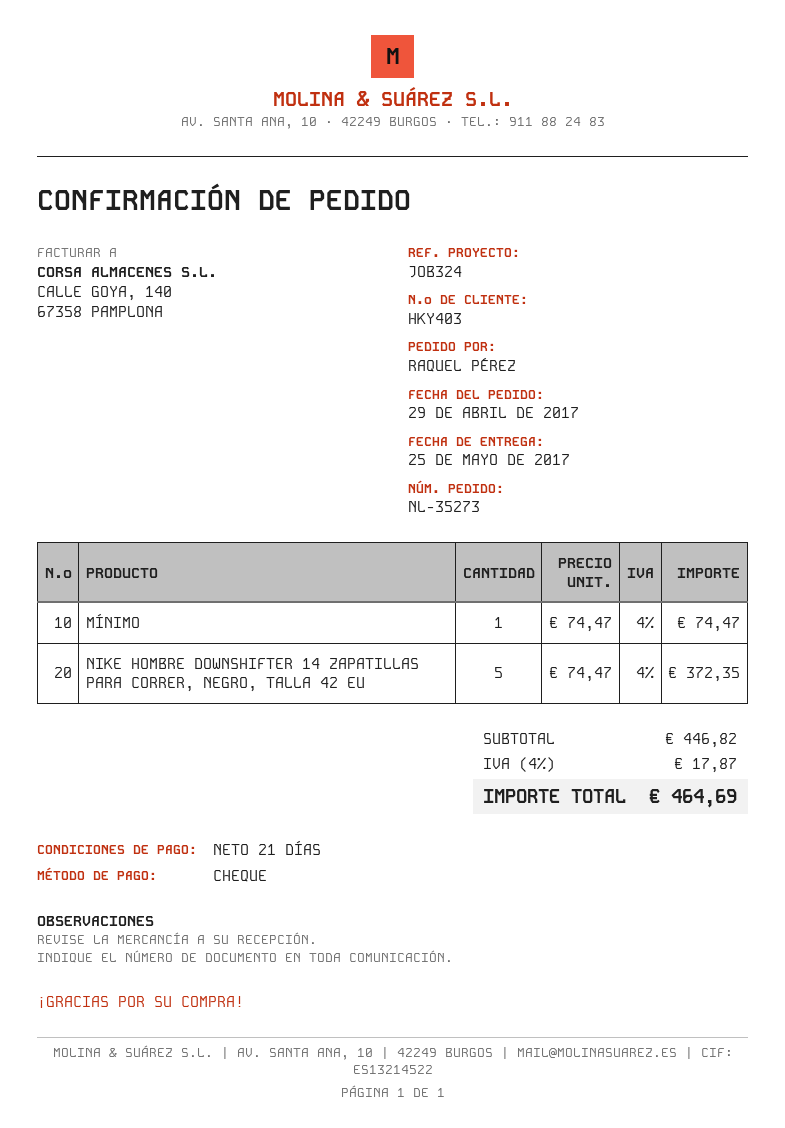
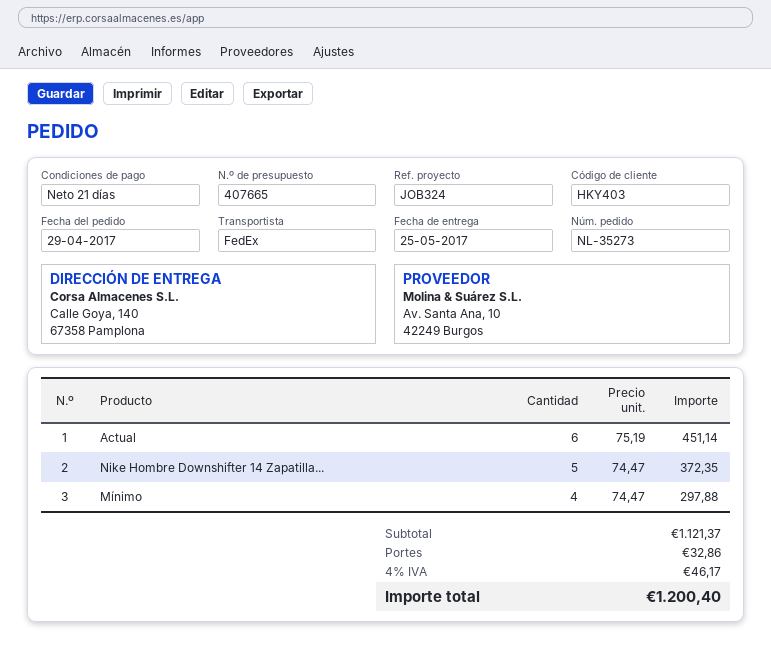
MÍNIMO: 1 x 74.47 = 74.47 -> 4 x 74.47 = 297.88
Actual: none -> 6 x 75.19 = 451.14
subtotal: 446.82 -> 1121.37
shipping: none -> 32.86
tax: 4% = 17.87 -> 4% = 46.17
total: 464.69 -> 1200.40

